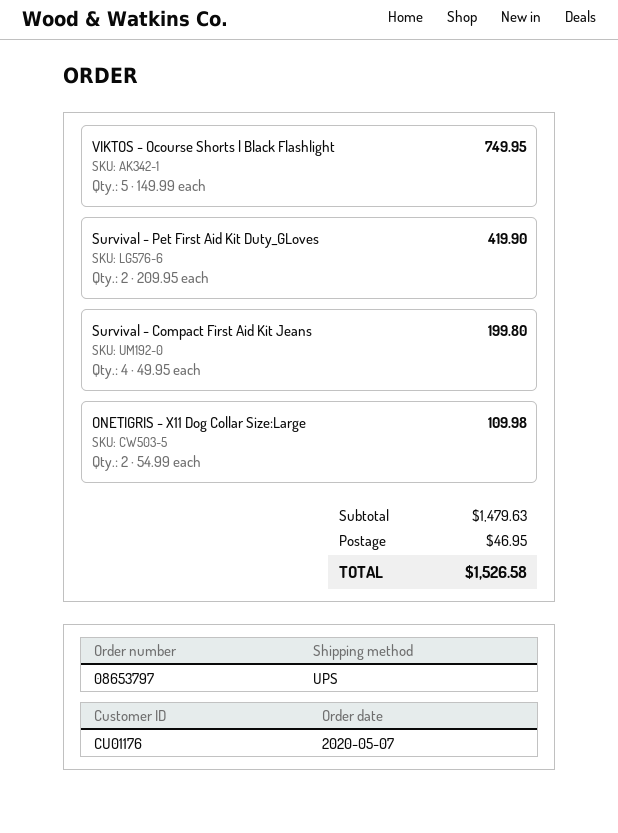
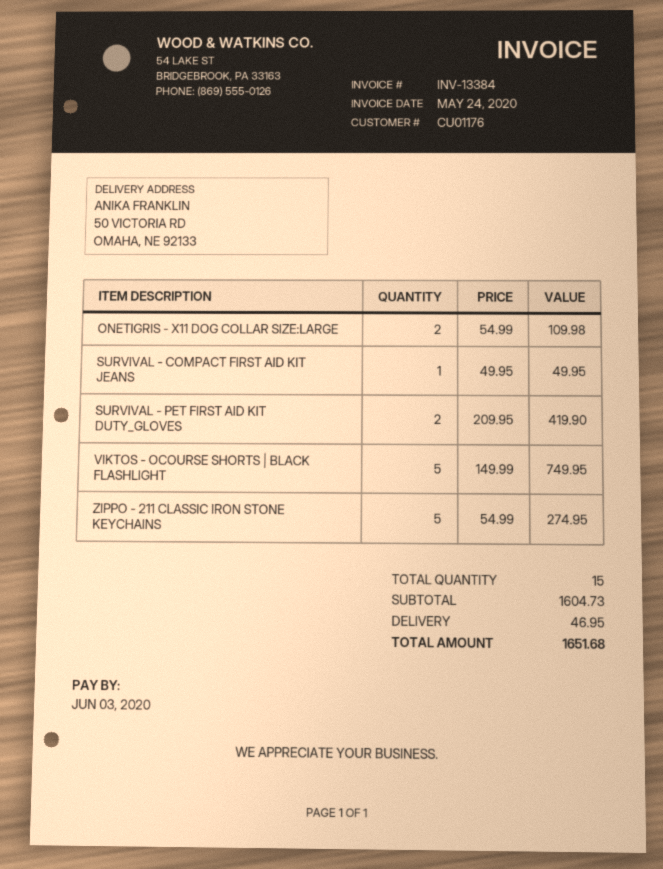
Survival - Compact First Aid Kit Jeans: 4 x 49.95 = 199.80 -> 1 x 49.95 = 49.95
ZIPPO - 211 CLASSIC IRON STONE KEYCHAINS: none -> 5 x 54.99 = 274.95
subtotal: 1479.63 -> 1604.73
total: 1526.58 -> 1651.68

